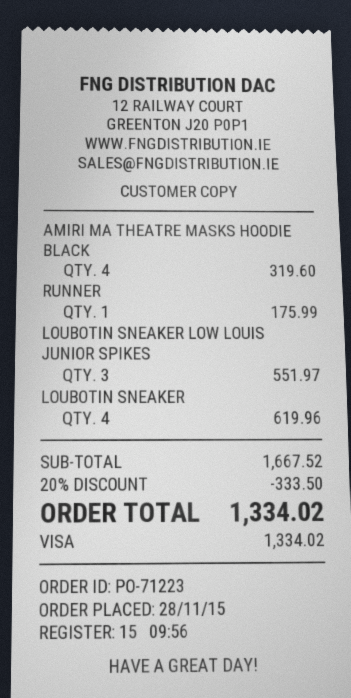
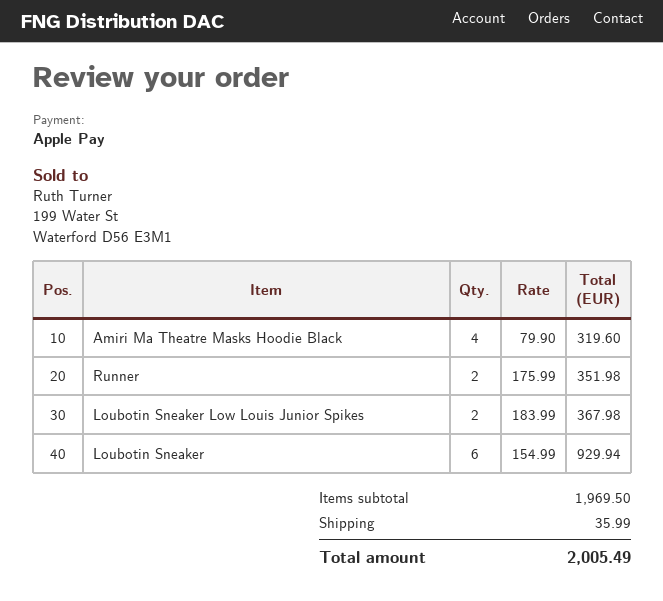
payment method: Visa -> Apple Pay
RUNNER: 1 for 175.99 -> 2 for 351.98
LOUBOTIN SNEAKER LOW LOUIS JUNIOR SPIKES: 3 for 551.97 -> 2 for 367.98
LOUBOTIN SNEAKER: 4 for 619.96 -> 6 for 929.94
subtotal: 1667.52 -> 1969.50
discount: 20% = 333.50 -> none
shipping: none -> 35.99
total: 1334.02 -> 2005.49

